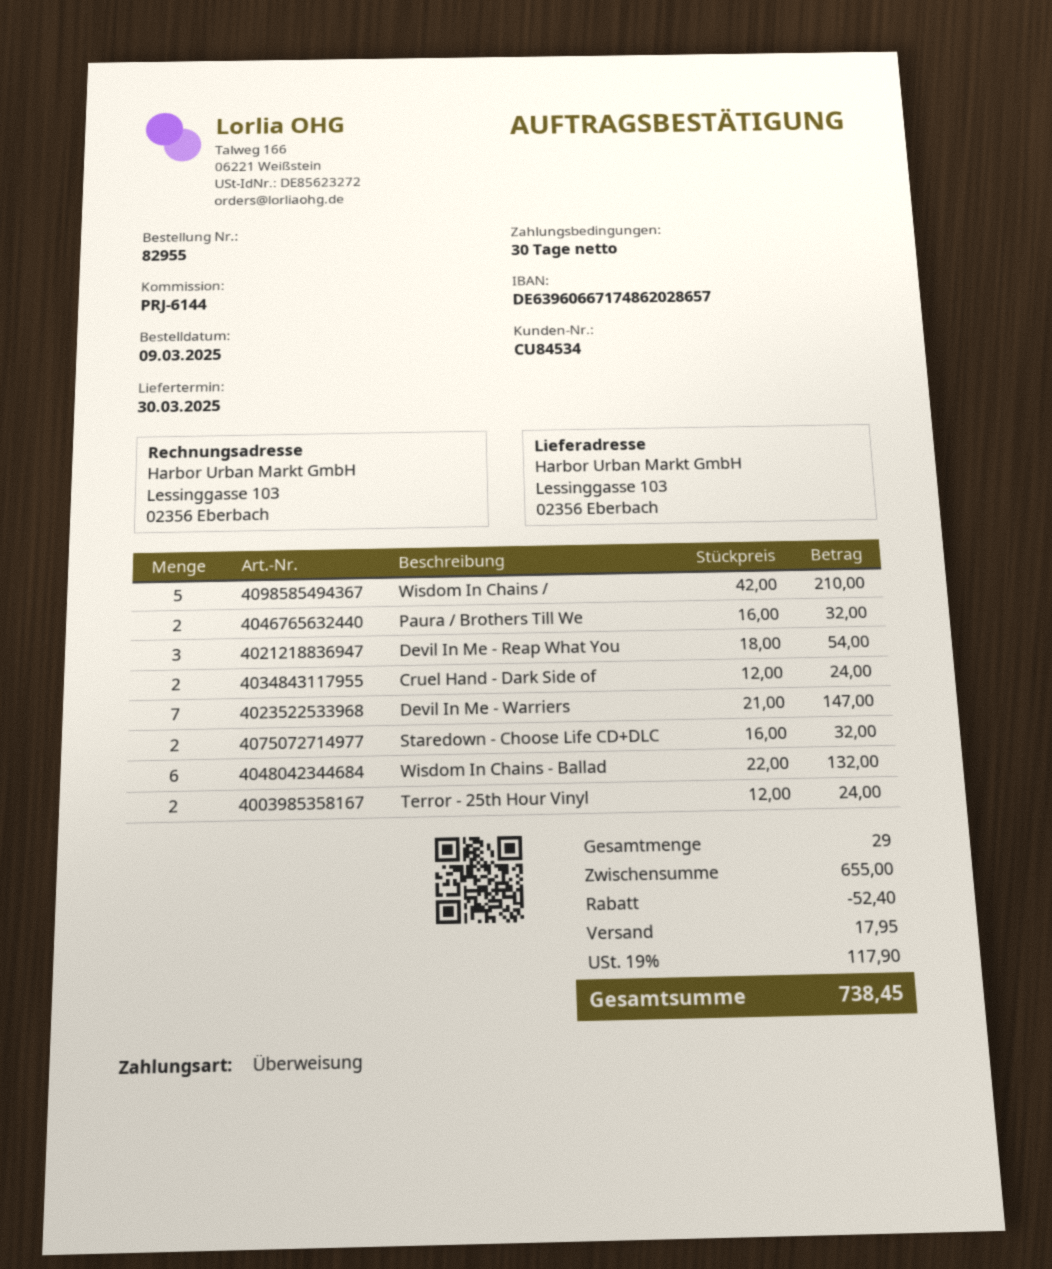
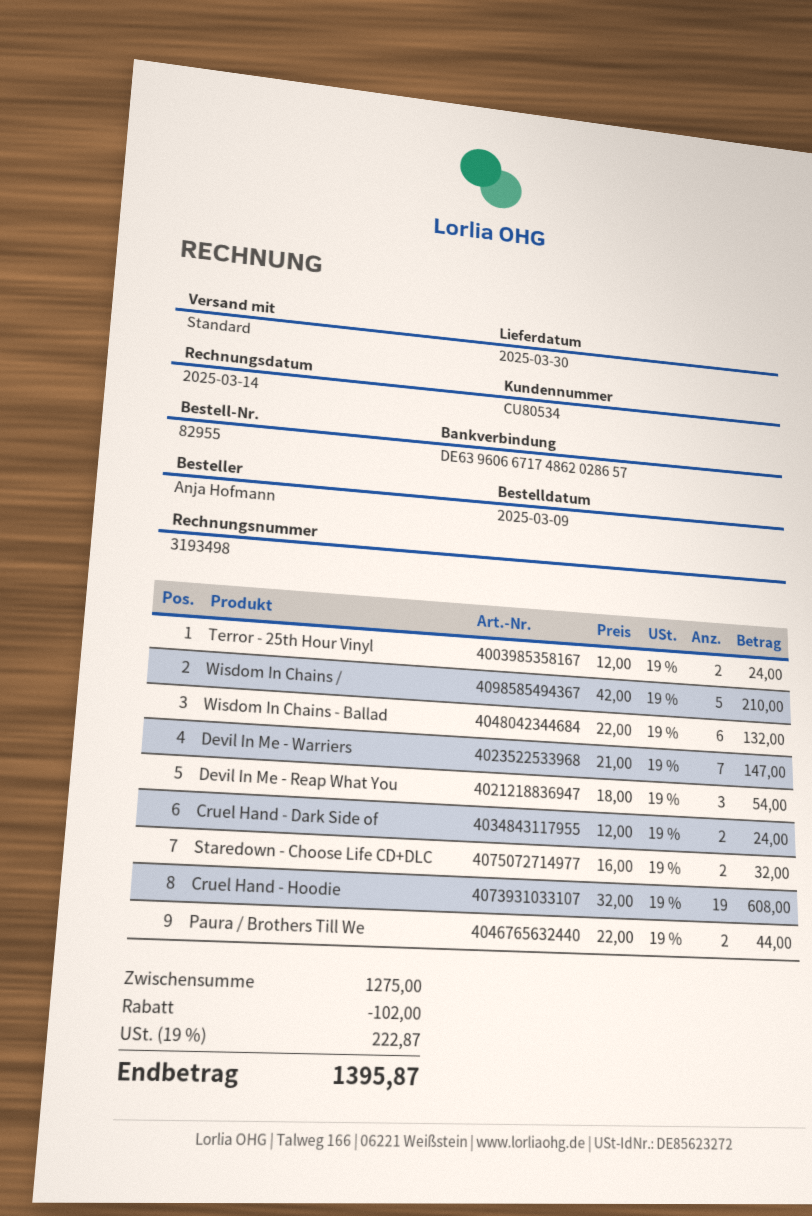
customer number: CU84534 -> CU80534
Paura / Brothers Till We: 2 x 16.00 = 32.00 -> 2 x 22.00 = 44.00
Cruel Hand - Hoodie: none -> 19 x 32.00 = 608.00
subtotal: 655.00 -> 1275.00
discount: 52.40 -> 102.00
shipping: 17.95 -> none
tax: 19% = 117.90 -> 19% = 222.87
total: 738.45 -> 1395.87

